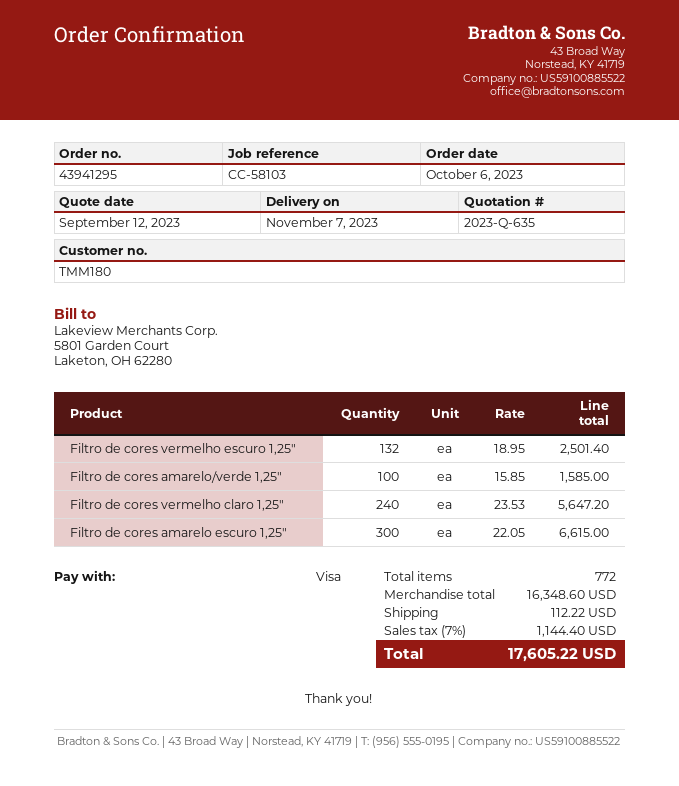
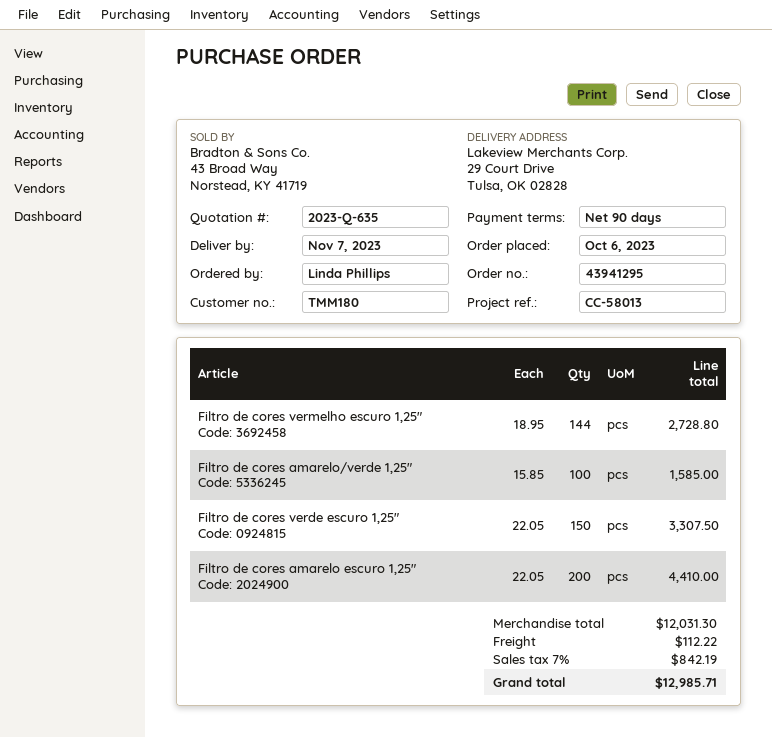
reference: CC-58103 -> CC-58013
Filtro de cores vermelho escuro 1,25": 132 x 18.95 = 2501.40 -> 144 x 18.95 = 2728.80
Filtro de cores vermelho claro 1,25": 240 x 23.53 = 5647.20 -> none
Filtro de cores amarelo escuro 1,25": 300 x 22.05 = 6615.00 -> 200 x 22.05 = 4410.00
Filtro de cores verde escuro 1,25": none -> 150 x 22.05 = 3307.50
subtotal: 16348.60 -> 12031.30
tax: 7% = 1144.40 -> 7% = 842.19
total: 17605.22 -> 12985.71

